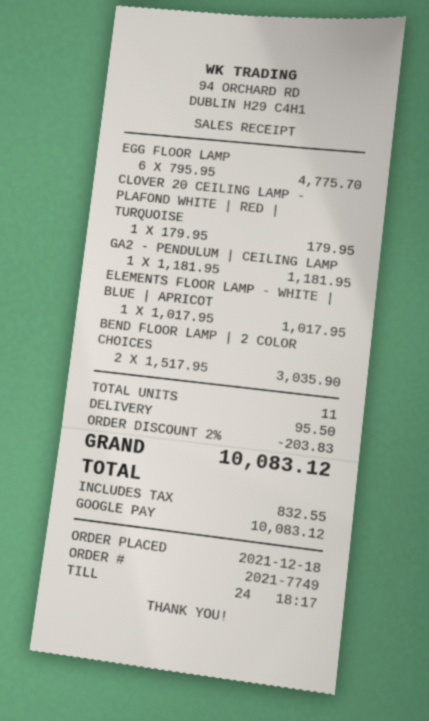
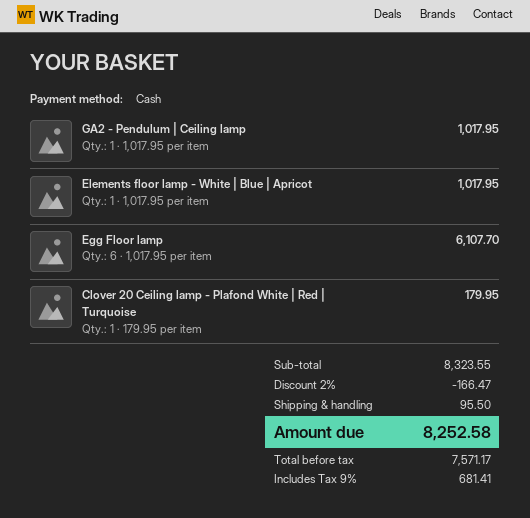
payment method: Google Pay -> cash
EGG FLOOR LAMP: 6 x 795.95 = 4775.70 -> 6 x 1017.95 = 6107.70
GA2 - PENDULUM | CEILING LAMP: 1 x 1181.95 = 1181.95 -> 1 x 1017.95 = 1017.95
BEND FLOOR LAMP | 2 COLOR CHOICES: 2 x 1517.95 = 3035.90 -> none
discount: 2% = 203.83 -> 2% = 166.47
tax: 832.55 -> 681.41
total: 10083.12 -> 8252.58

